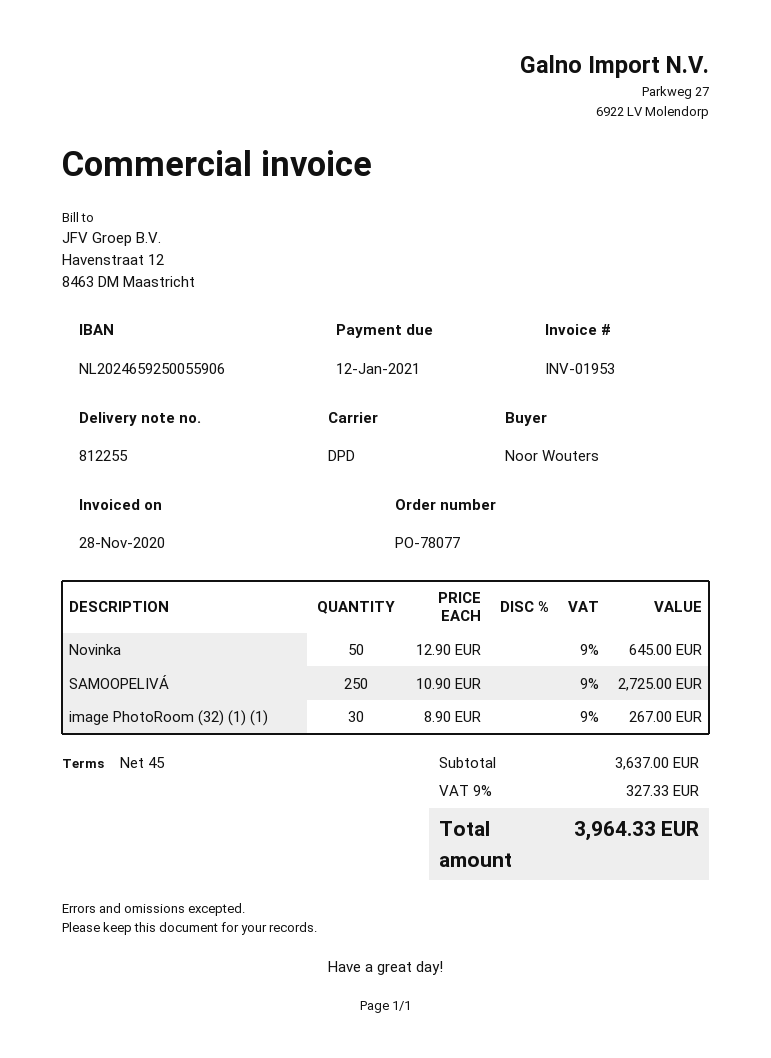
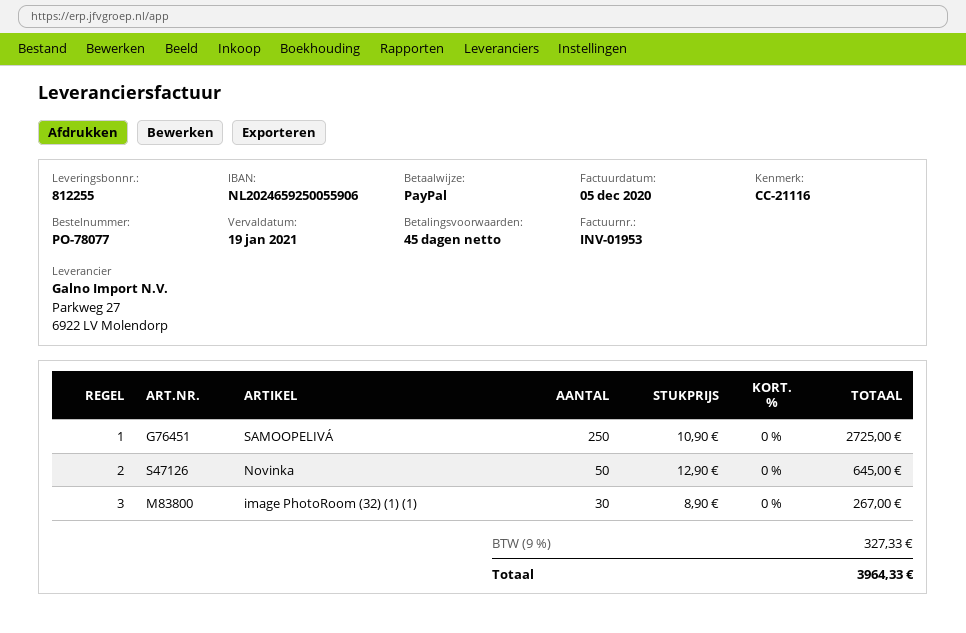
invoice date: 2020-11-28 -> 2020-12-05
due date: 2021-01-12 -> 2021-01-19

